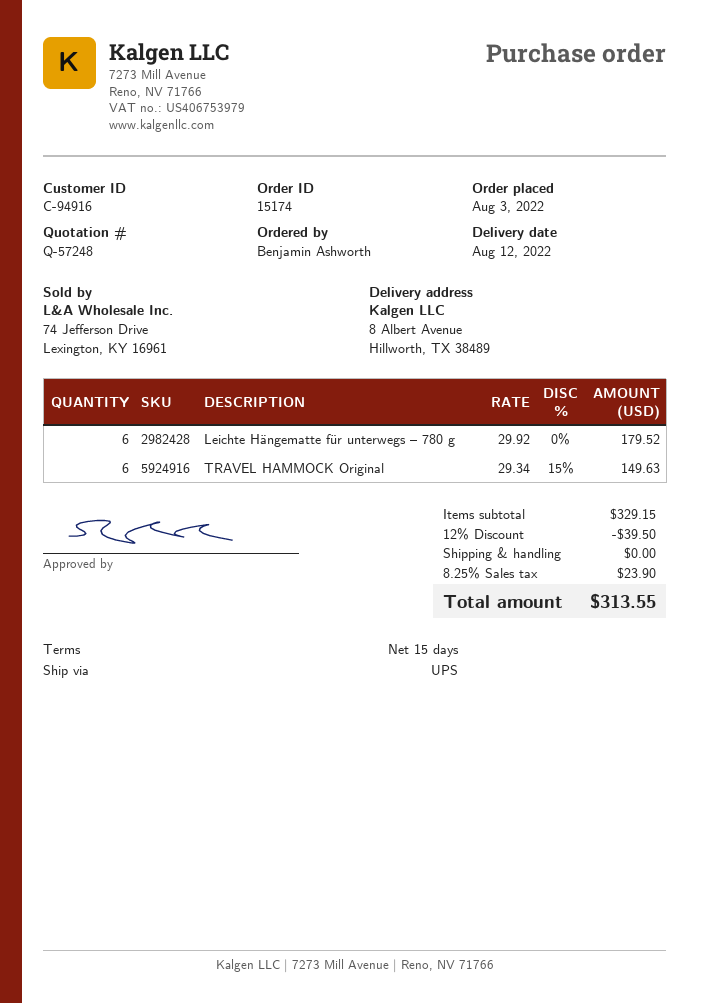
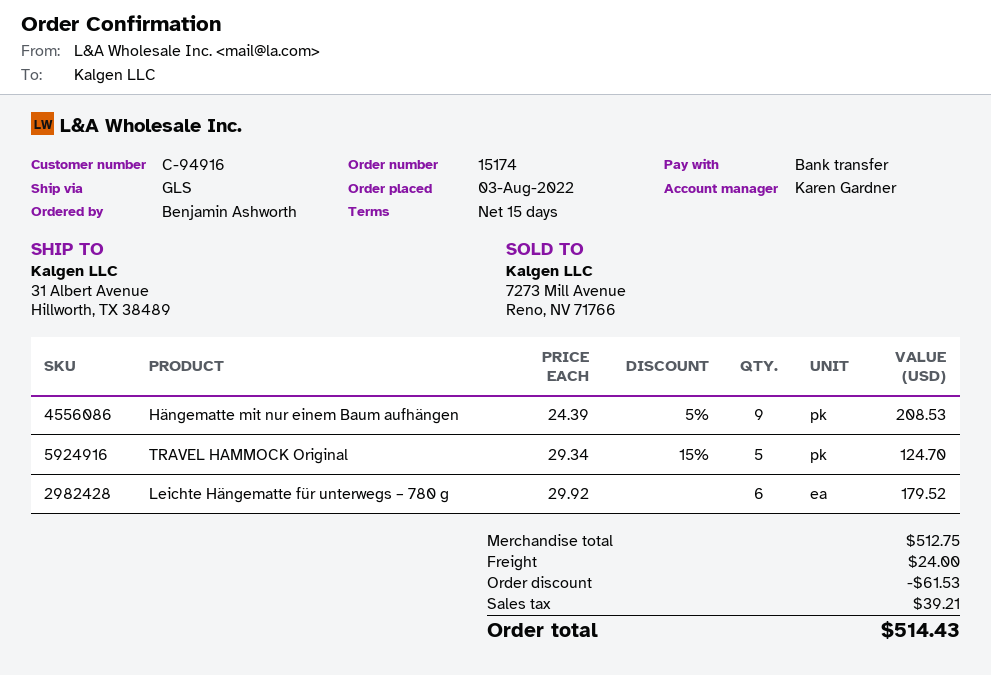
shipping method: UPS -> GLS
ship to: 8 Albert Avenue, Hillworth, TX 38489 -> 31 Albert Avenue, Hillworth, TX 38489
TRAVEL HAMMOCK Original: 6 x 29.34 - 15% = 149.63 -> 5 x 29.34 - 15% = 124.70
Hängematte mit nur einem Baum aufhängen: none -> 9 x 24.39 - 5% = 208.53
subtotal: 329.15 -> 512.75
discount: 39.50 -> 61.53
shipping: 0.00 -> 24.00
tax: 23.90 -> 39.21
total: 313.55 -> 514.43

